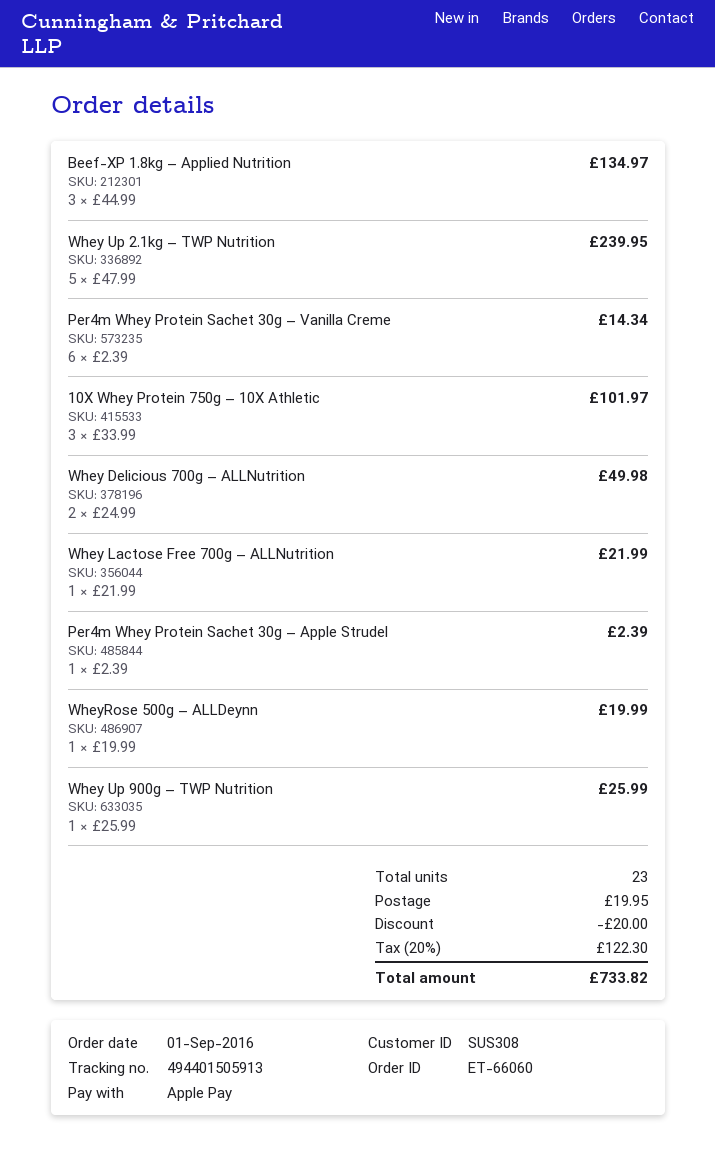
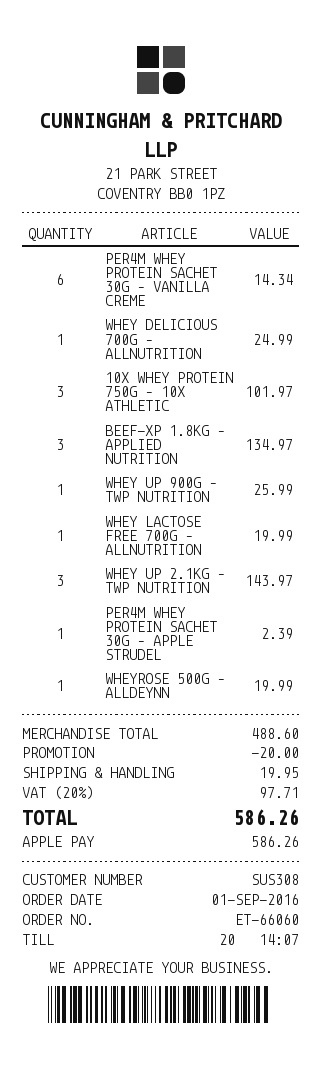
Whey Up 2.1kg – TWP Nutrition: 5 for 239.95 -> 3 for 143.97
Whey Delicious 700g – ALLNutrition: 2 for 49.98 -> 1 for 24.99
Whey Lactose Free 700g – ALLNutrition: 1 for 21.99 -> 1 for 19.99
tax: 20% = 122.30 -> 20% = 97.71
total: 733.82 -> 586.26

